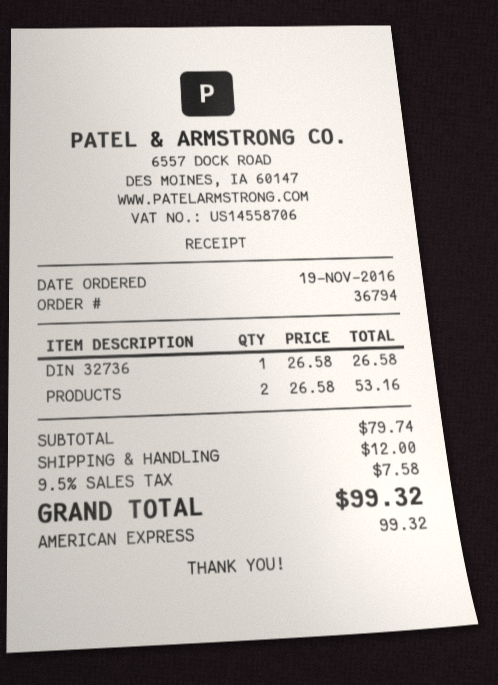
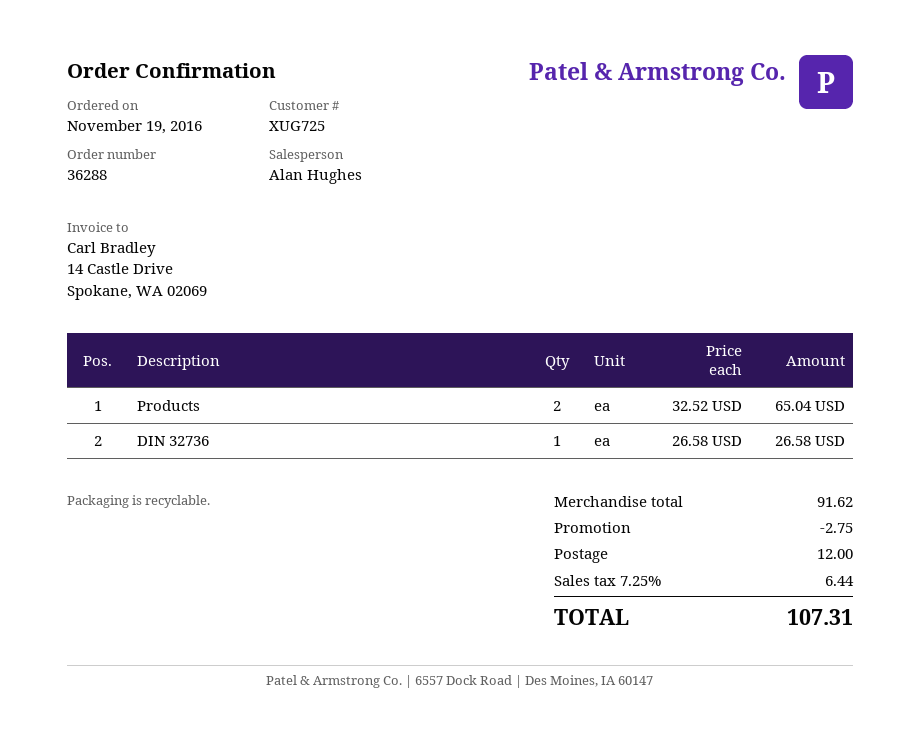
order number: 36794 -> 36288
PRODUCTS: 2 x 26.58 = 53.16 -> 2 x 32.52 = 65.04
subtotal: 79.74 -> 91.62
discount: none -> 2.75
tax: 9.5% = 7.58 -> 7.25% = 6.44
total: 99.32 -> 107.31

